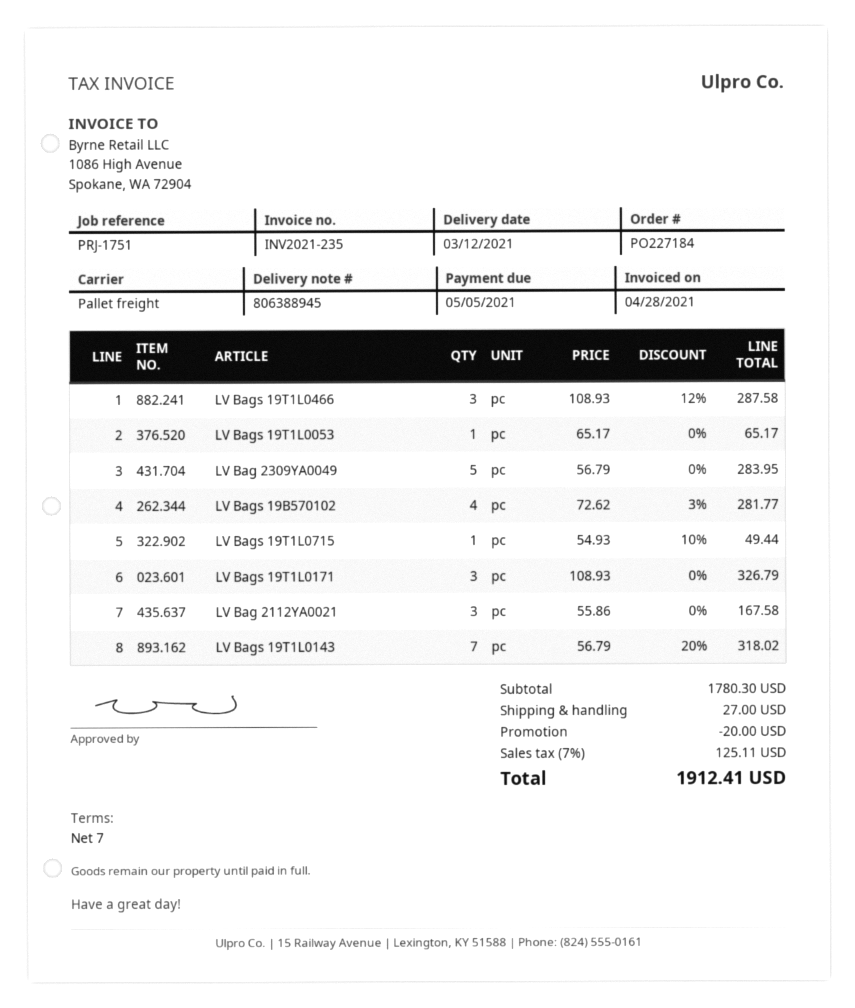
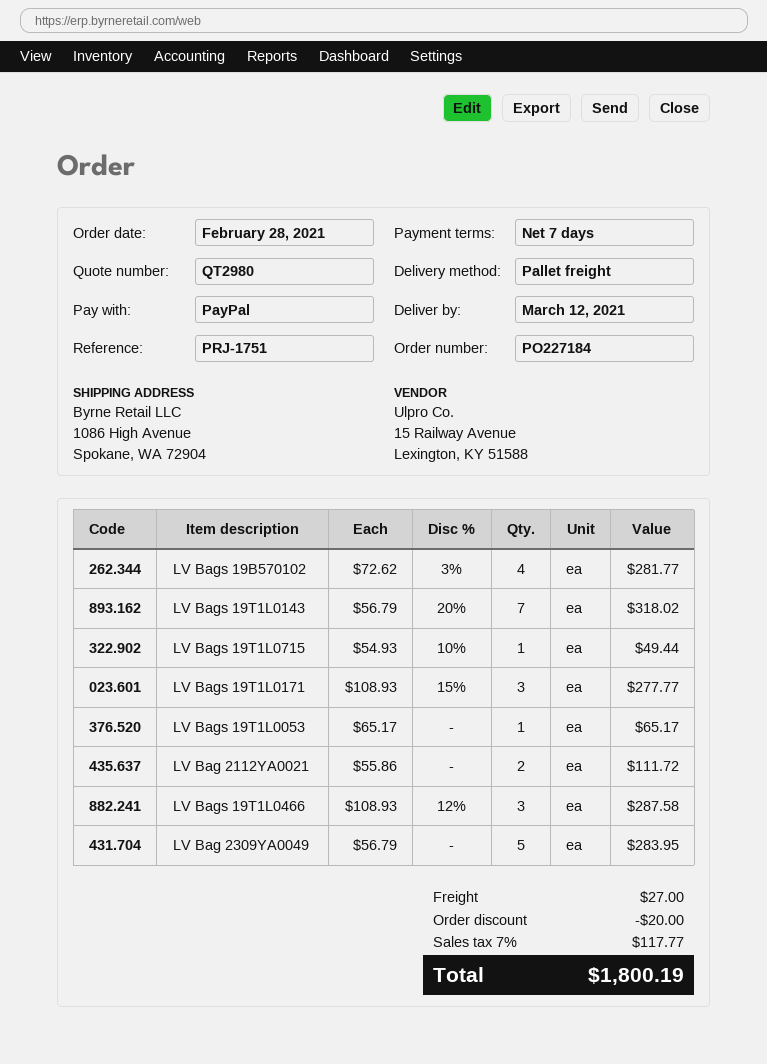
LV Bags 19T1L0171: 3 x 108.93 = 326.79 -> 3 x 108.93 - 15% = 277.77
LV Bag 2112YA0021: 3 x 55.86 = 167.58 -> 2 x 55.86 = 111.72
tax: 7% = 125.11 -> 7% = 117.77
total: 1912.41 -> 1800.19

